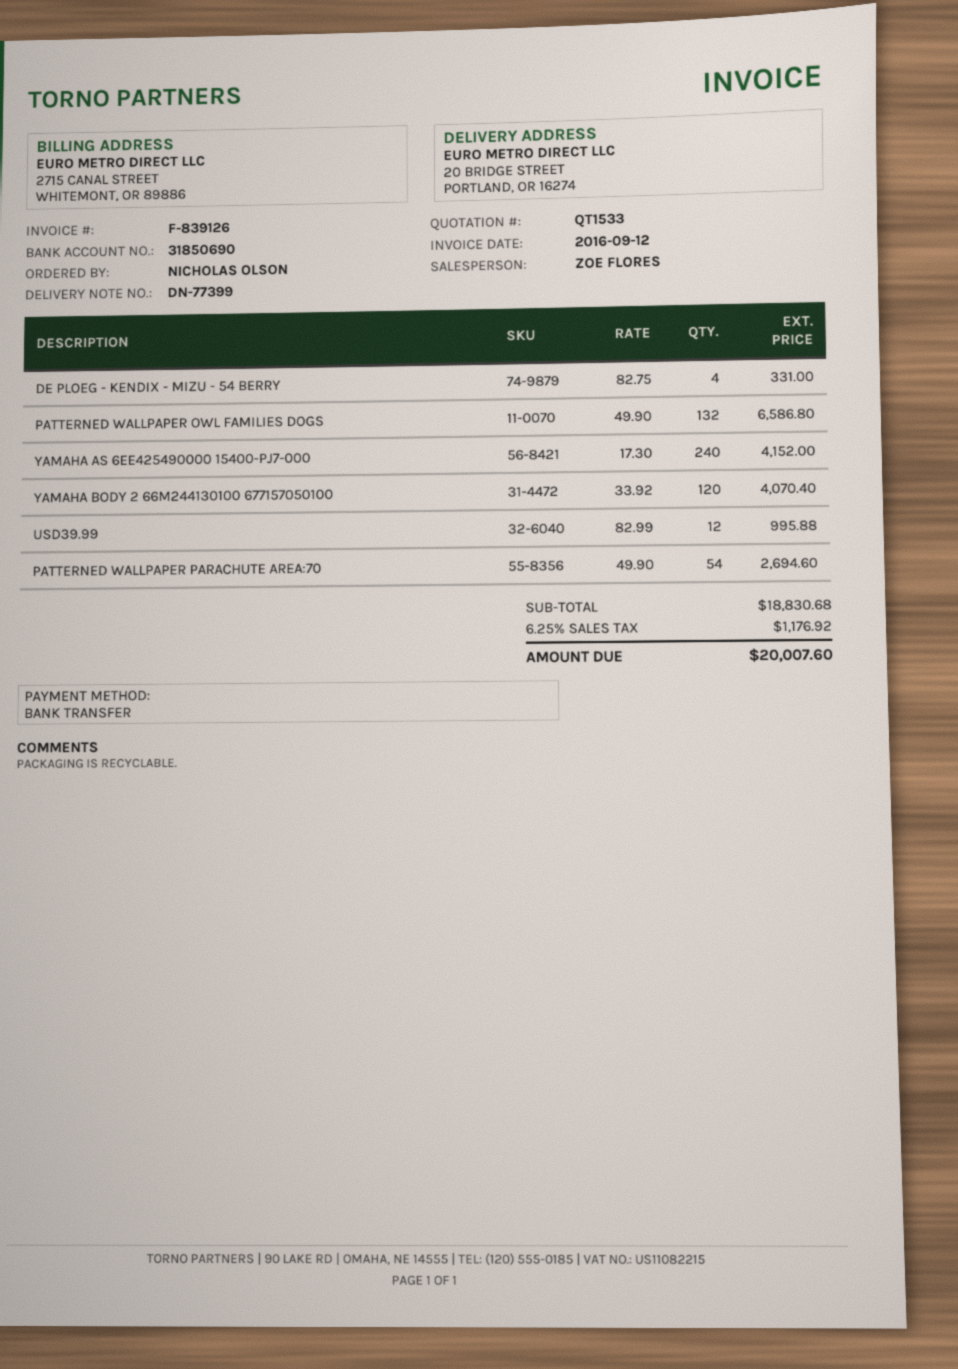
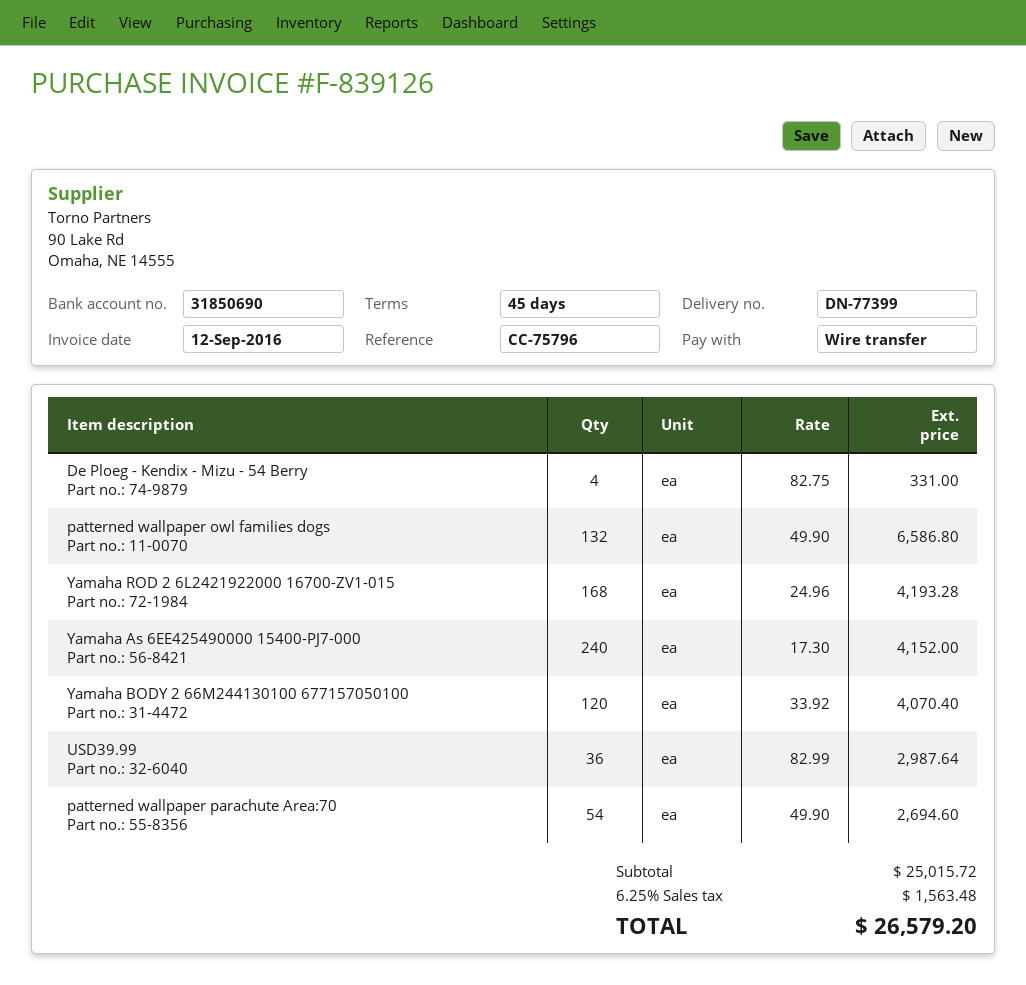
USD39.99: 12 x 82.99 = 995.88 -> 36 x 82.99 = 2987.64
Yamaha ROD 2 6L2421922000 16700-ZV1-015: none -> 168 x 24.96 = 4193.28
subtotal: 18830.68 -> 25015.72
tax: 6.25% = 1176.92 -> 6.25% = 1563.48
total: 20007.60 -> 26579.20

